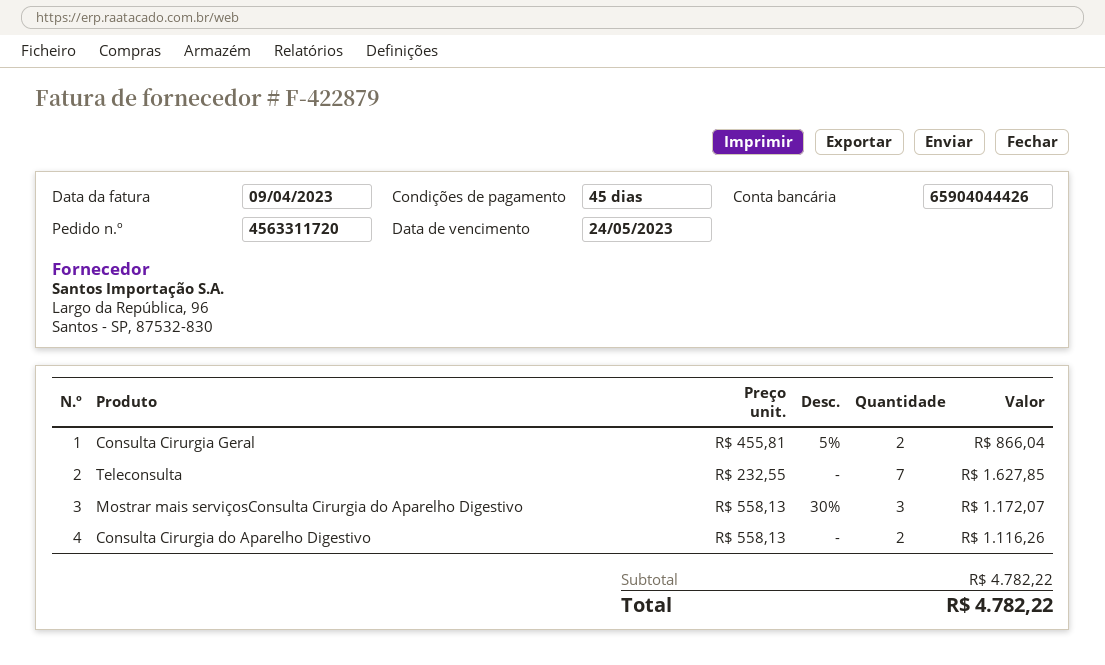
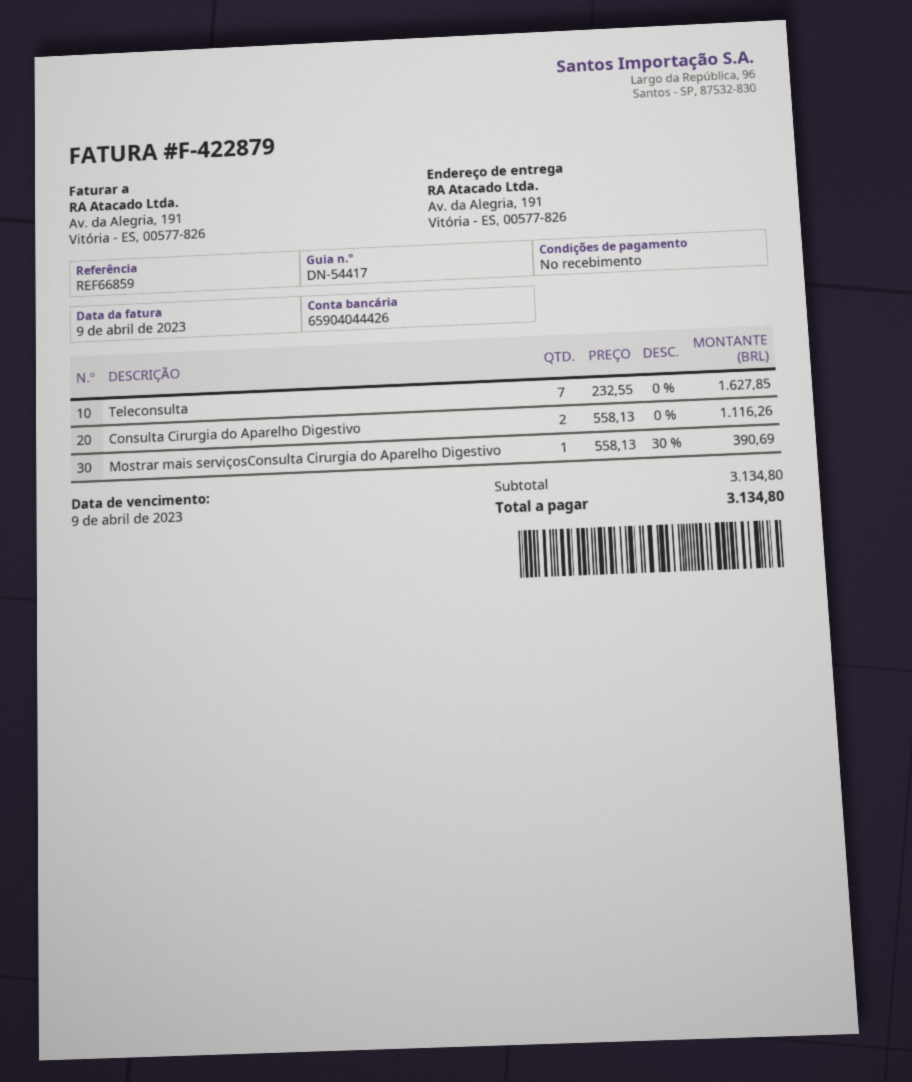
payment terms: 45 days -> on receipt
due date: 2023-05-24 -> 2023-04-09
Consulta Cirurgia Geral: 2 x 455.81 - 5% = 866.04 -> none
Mostrar mais serviçosConsulta Cirurgia do Aparelho Digestivo: 3 x 558.13 - 30% = 1172.07 -> 1 x 558.13 - 30% = 390.69
subtotal: 4782.22 -> 3134.80
total: 4782.22 -> 3134.80

